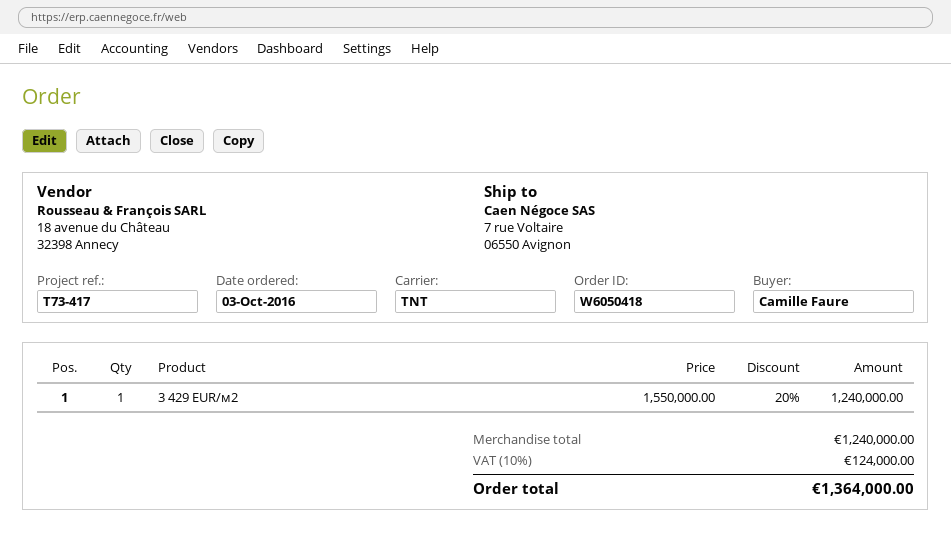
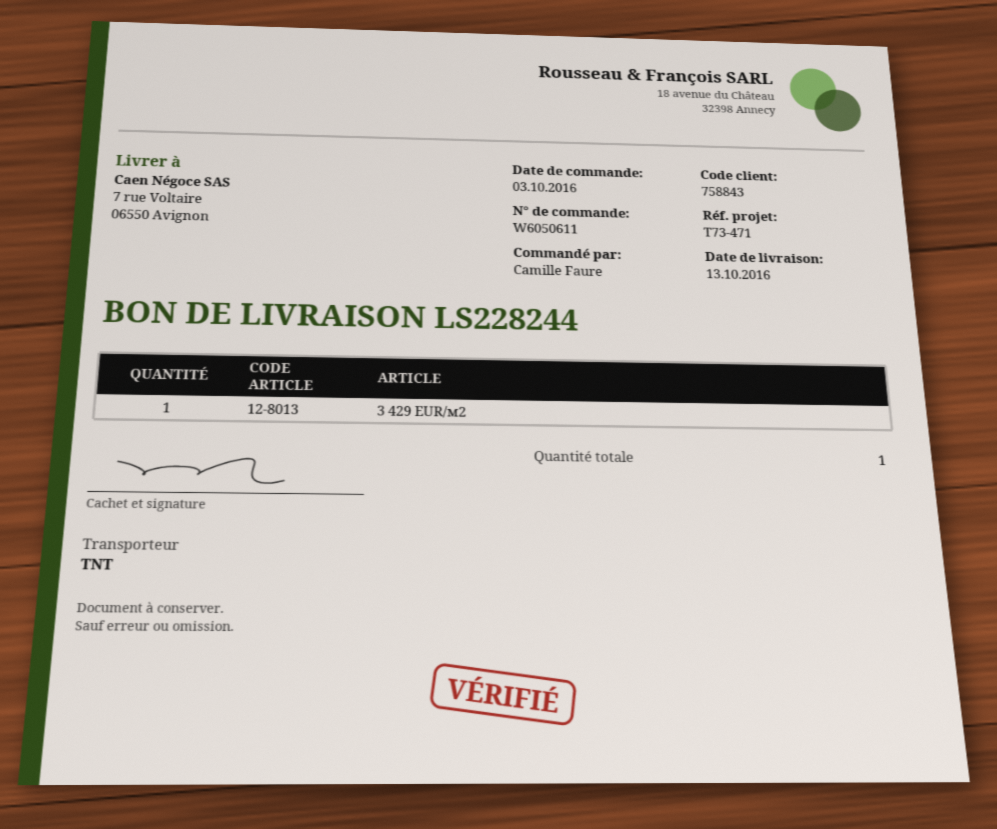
order number: W6050418 -> W6050611
reference: T73-417 -> T73-471

